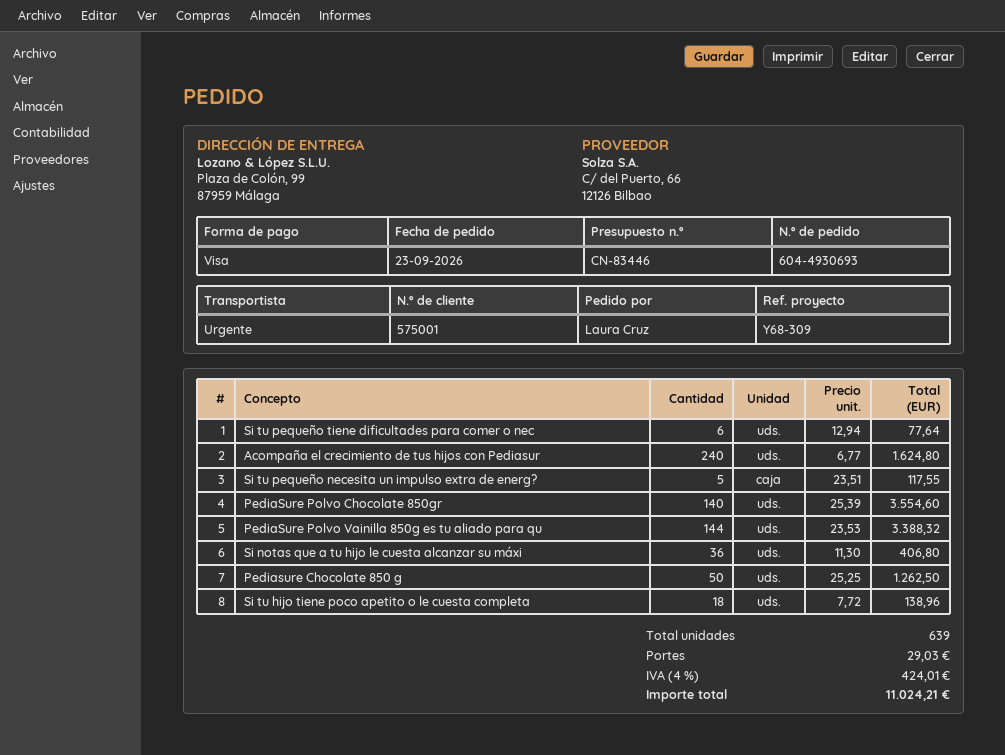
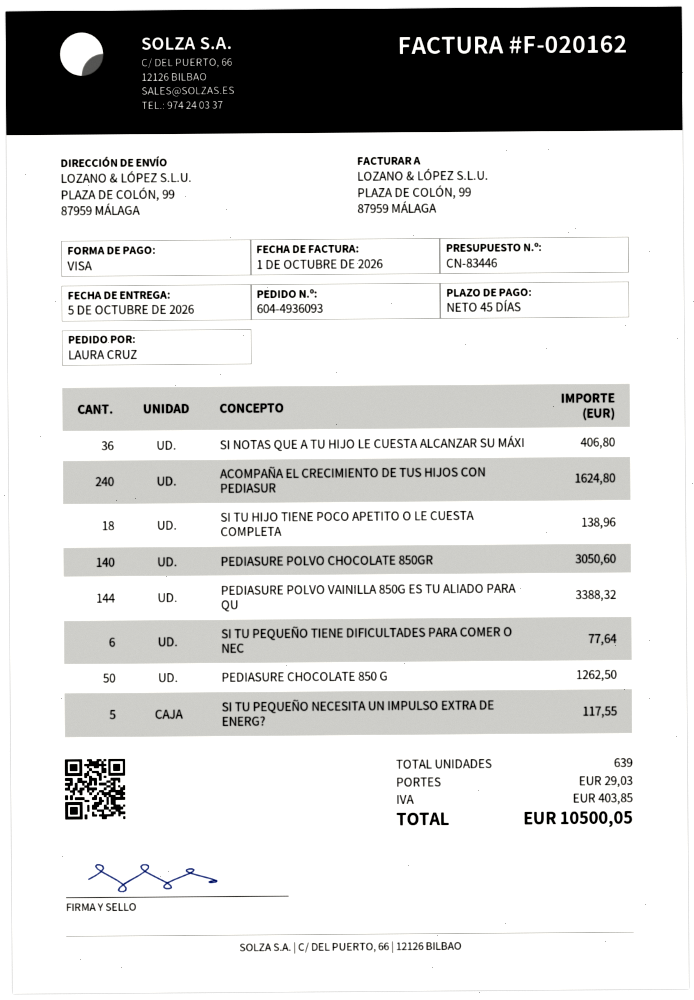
order number: 604-4930693 -> 604-4936093
PediaSure Polvo Chocolate 850gr: 140 for 3554.60 -> 140 for 3050.60
tax: 424.01 -> 403.85
total: 11024.21 -> 10500.05

